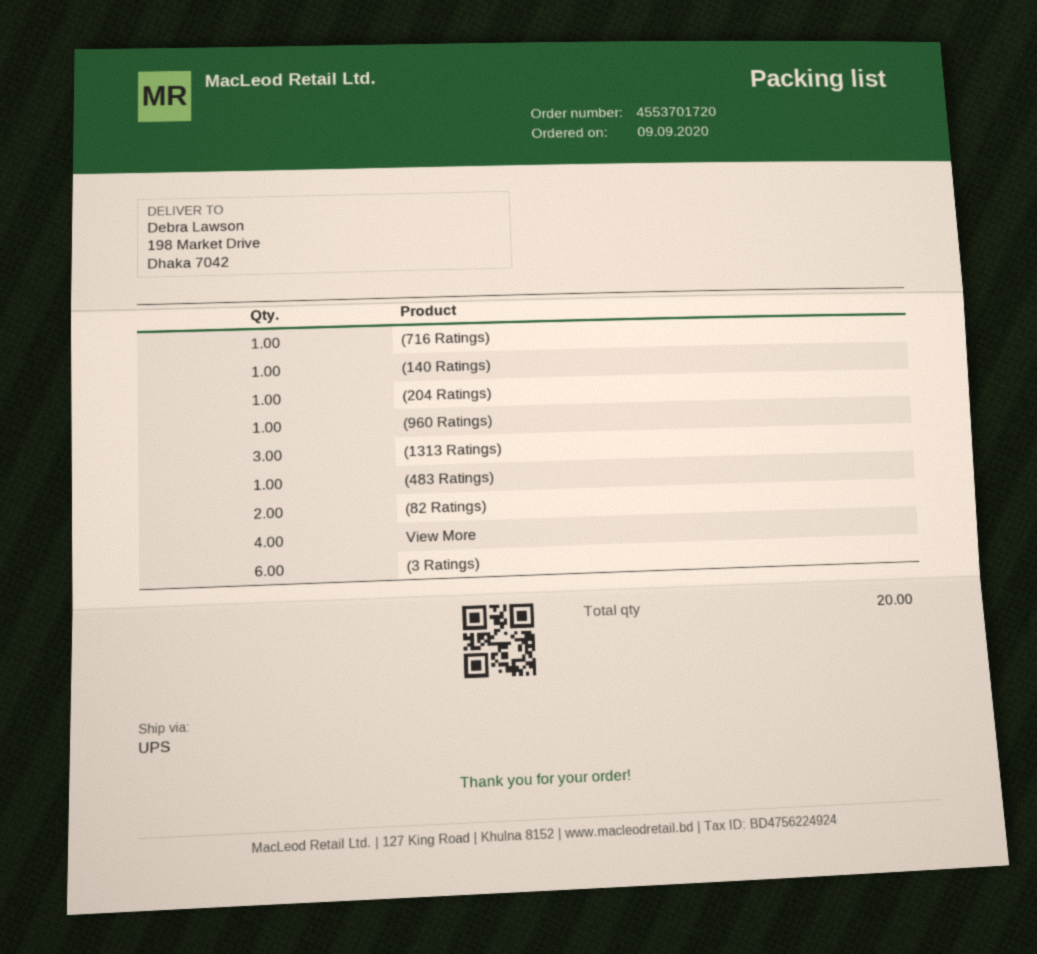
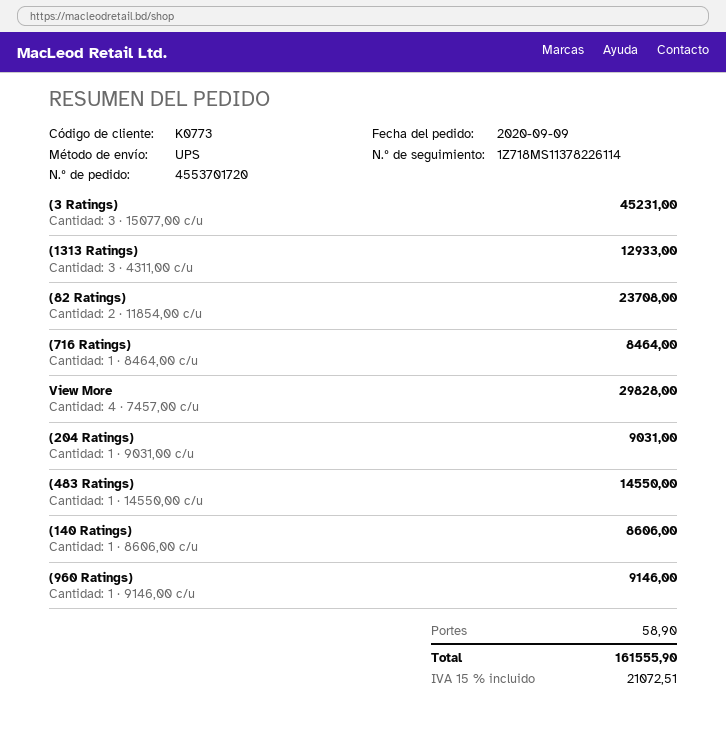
(3 Ratings): 6 -> 3

